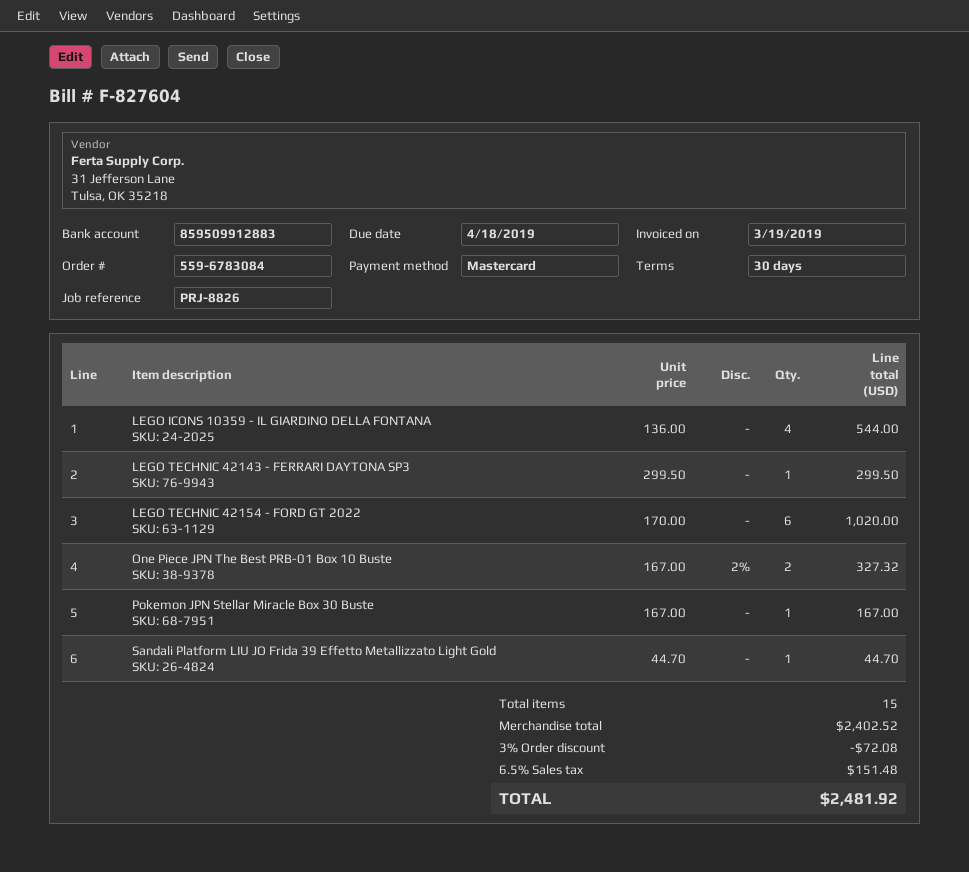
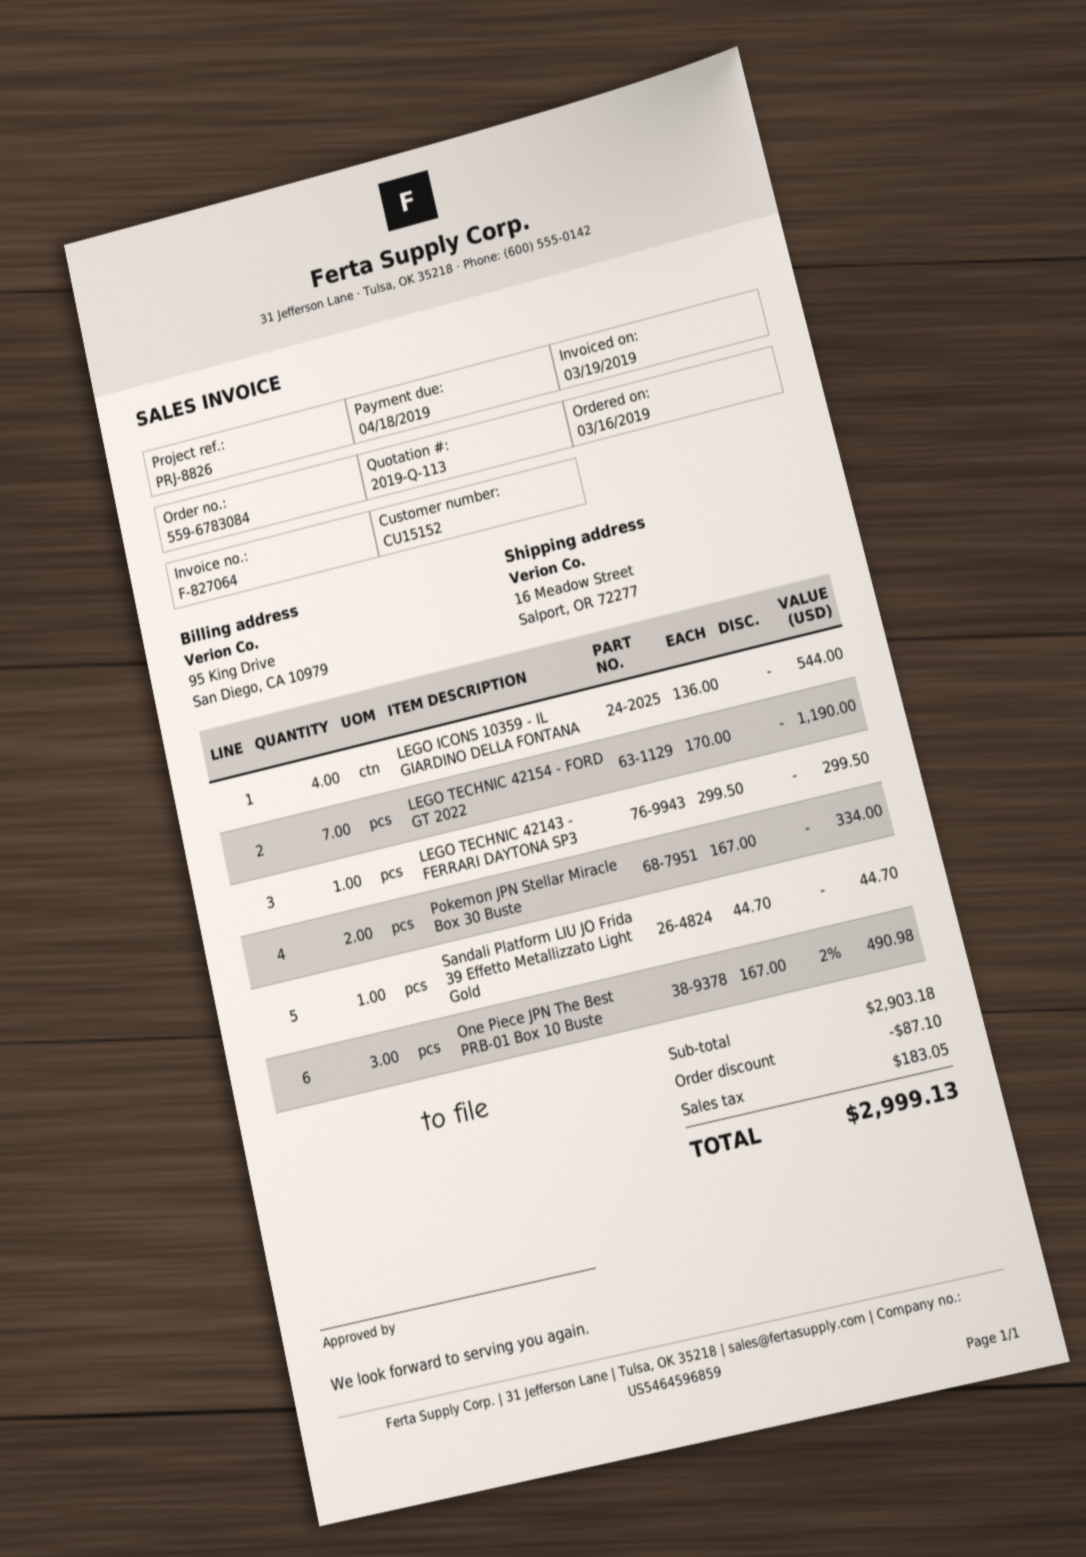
invoice number: F-827604 -> F-827064
LEGO TECHNIC 42154 - FORD GT 2022: 6 x 170.00 = 1020.00 -> 7 x 170.00 = 1190.00
One Piece JPN The Best PRB-01 Box 10 Buste: 2 x 167.00 - 2% = 327.32 -> 3 x 167.00 - 2% = 490.98
Pokemon JPN Stellar Miracle Box 30 Buste: 1 x 167.00 = 167.00 -> 2 x 167.00 = 334.00
subtotal: 2402.52 -> 2903.18
discount: 72.08 -> 87.10
tax: 151.48 -> 183.05
total: 2481.92 -> 2999.13

